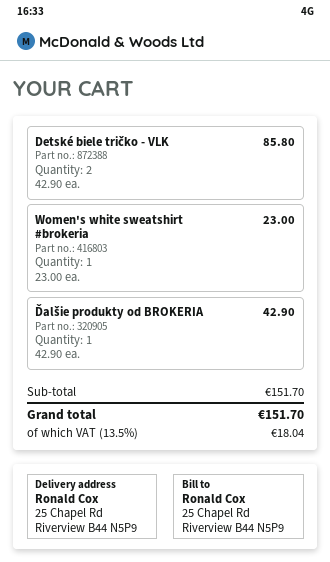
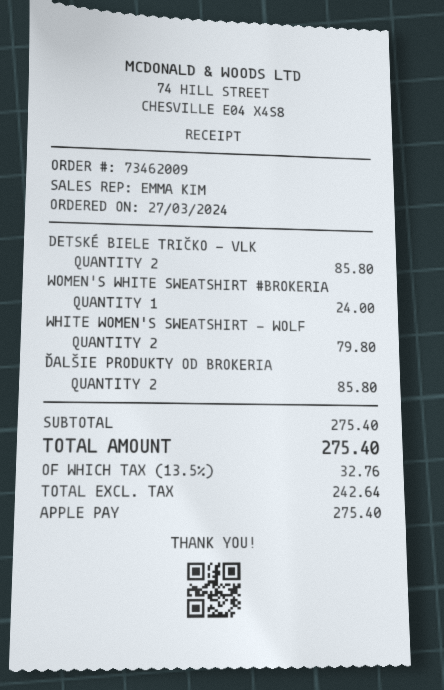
Women's white sweatshirt #brokeria: 1 for 23.00 -> 1 for 24.00
Ďalšie produkty od BROKERIA: 1 for 42.90 -> 2 for 85.80
WHITE WOMEN'S SWEATSHIRT - WOLF: none -> 2 for 79.80
subtotal: 151.70 -> 275.40
tax: 13.5% = 18.04 -> 13.5% = 32.76
total: 151.70 -> 275.40

